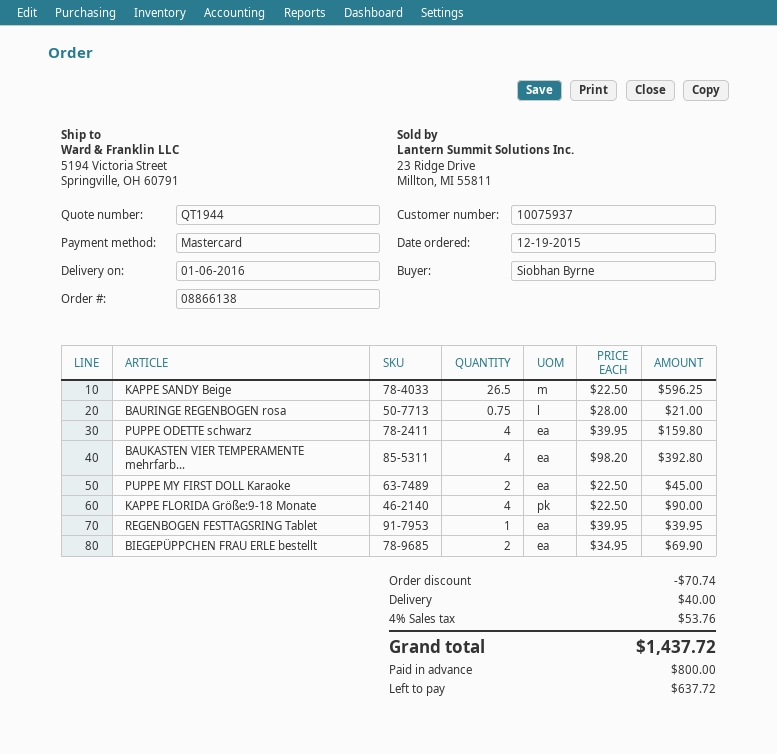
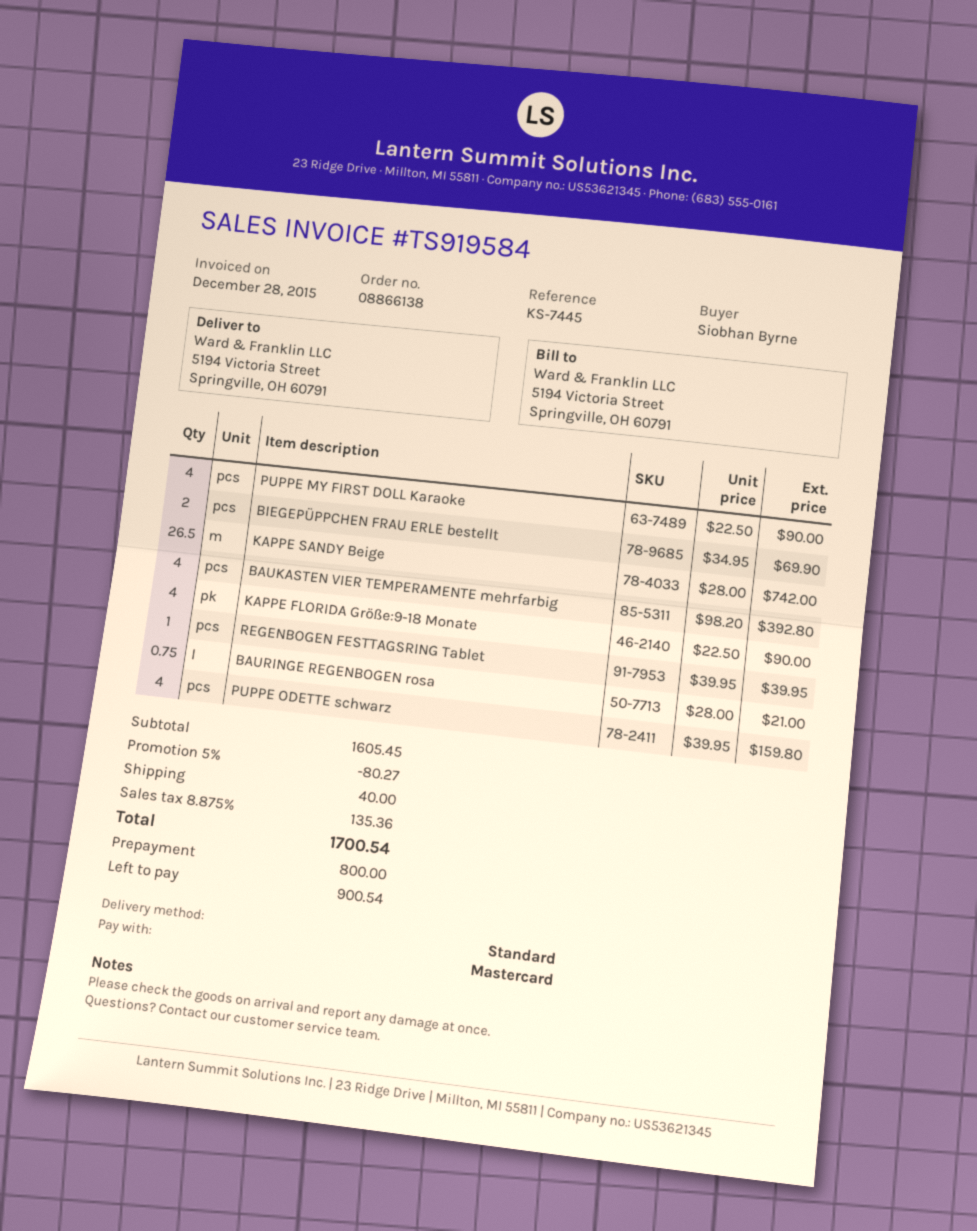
KAPPE SANDY Beige: 26.5 x 22.50 = 596.25 -> 26.5 x 28.00 = 742.00
PUPPE MY FIRST DOLL Karaoke: 2 x 22.50 = 45.00 -> 4 x 22.50 = 90.00
discount: 70.74 -> 80.27
tax: 4% = 53.76 -> 8.875% = 135.36
total: 1437.72 -> 1700.54
balance: 637.72 -> 900.54

